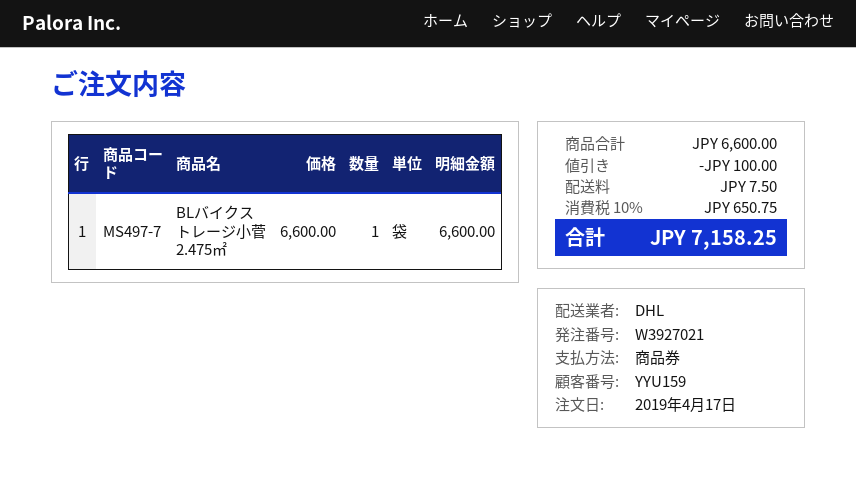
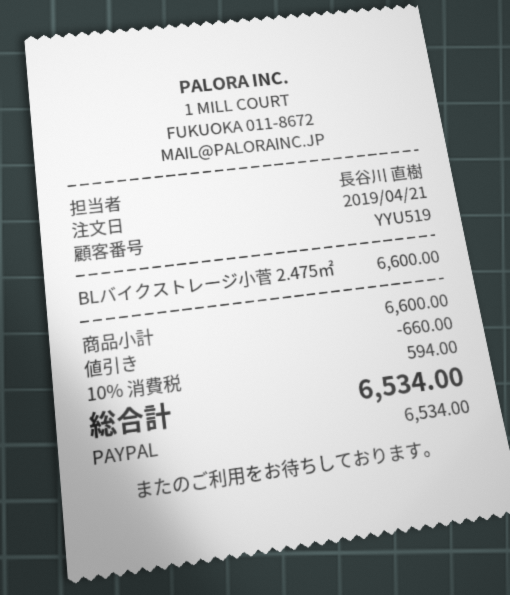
order date: 2019-04-17 -> 2019-04-21
customer number: YYU159 -> YYU519
payment method: gift card -> PayPal
discount: 100.00 -> 660.00
shipping: 7.50 -> none
tax: 10% = 650.75 -> 10% = 594.00
total: 7158.25 -> 6534.00

